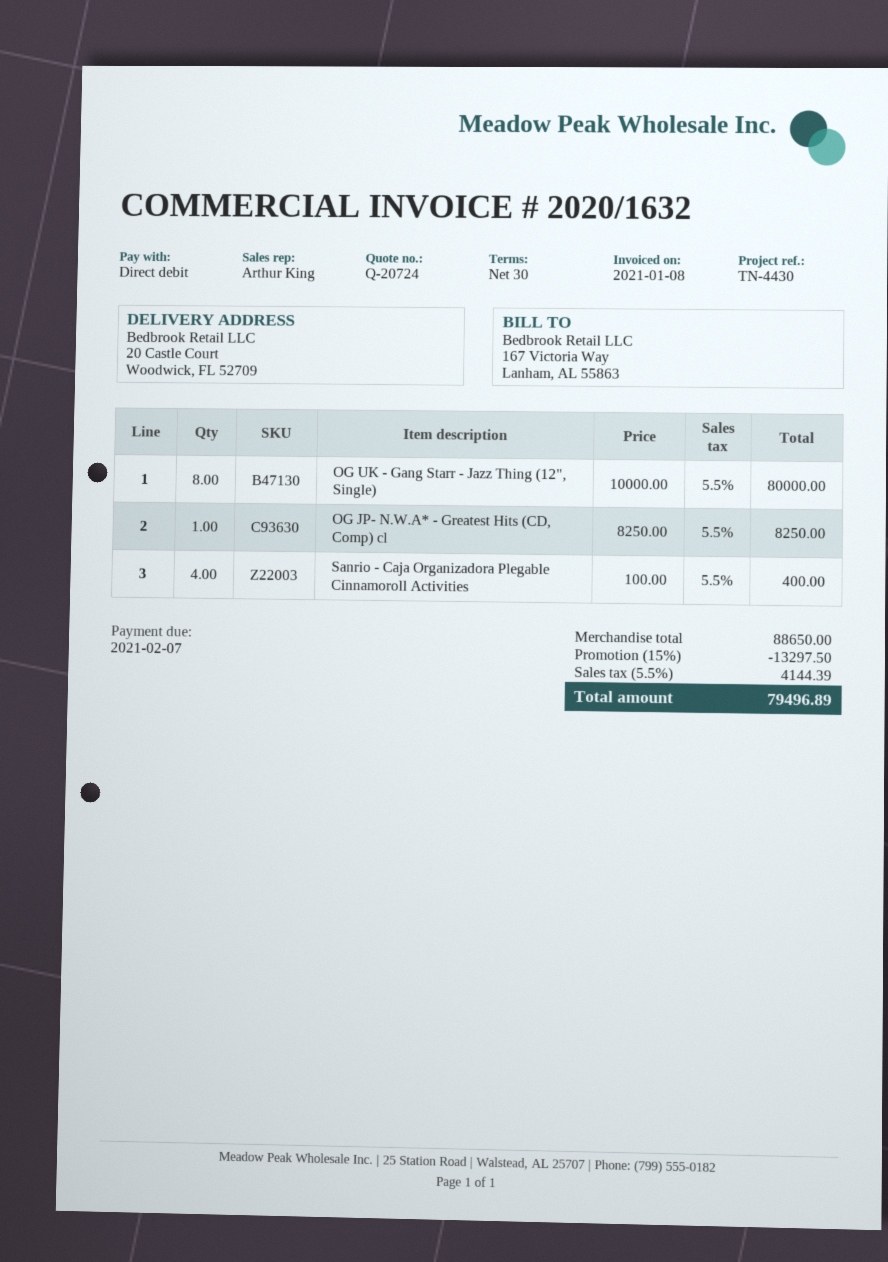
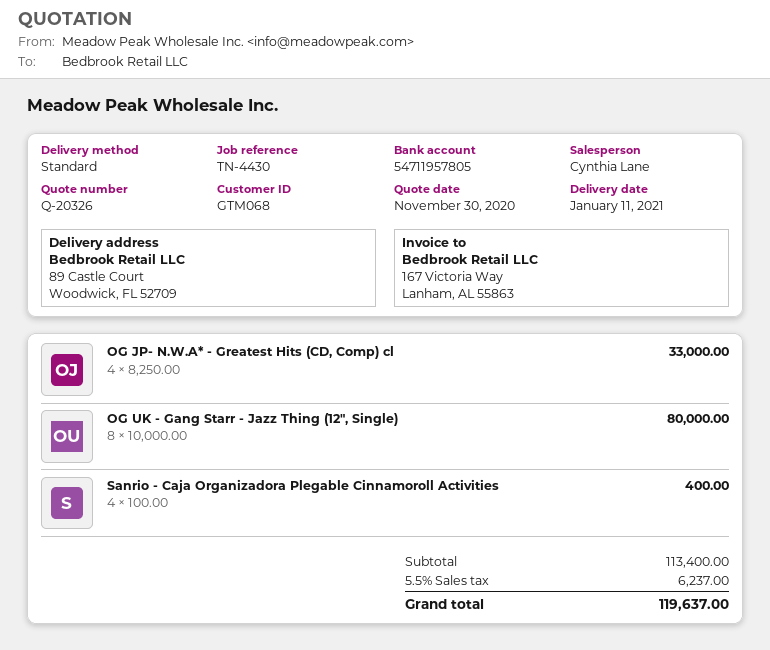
quote number: Q-20724 -> Q-20326
sales rep: Arthur King -> Cynthia Lane
ship to: 20 Castle Court, Woodwick, FL 52709 -> 89 Castle Court, Woodwick, FL 52709
OG JP- N.W.A* - Greatest Hits (CD, Comp) cl: 1 x 8250.00 = 8250.00 -> 4 x 8250.00 = 33000.00
subtotal: 88650.00 -> 113400.00
discount: 15% = 13297.50 -> none
tax: 5.5% = 4144.39 -> 5.5% = 6237.00
total: 79496.89 -> 119637.00

